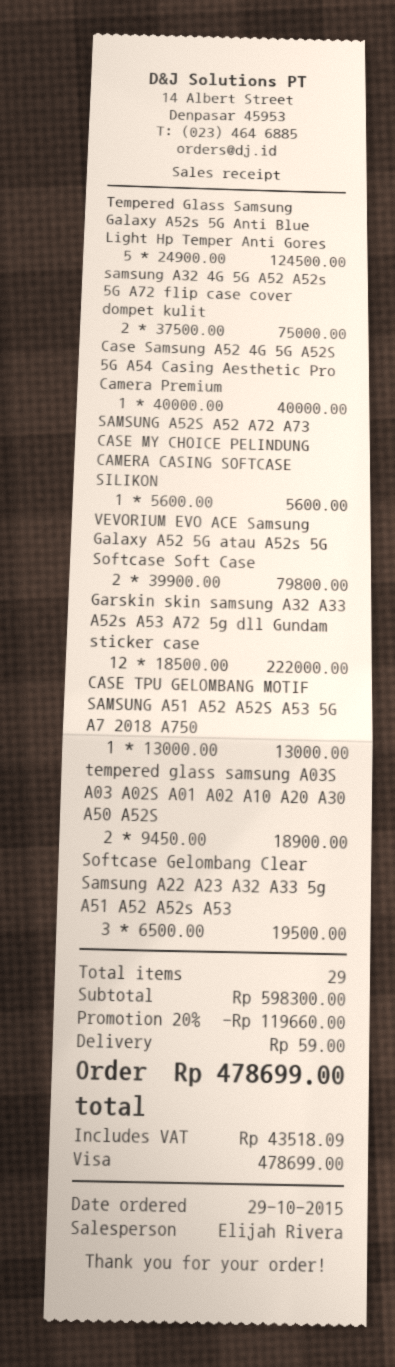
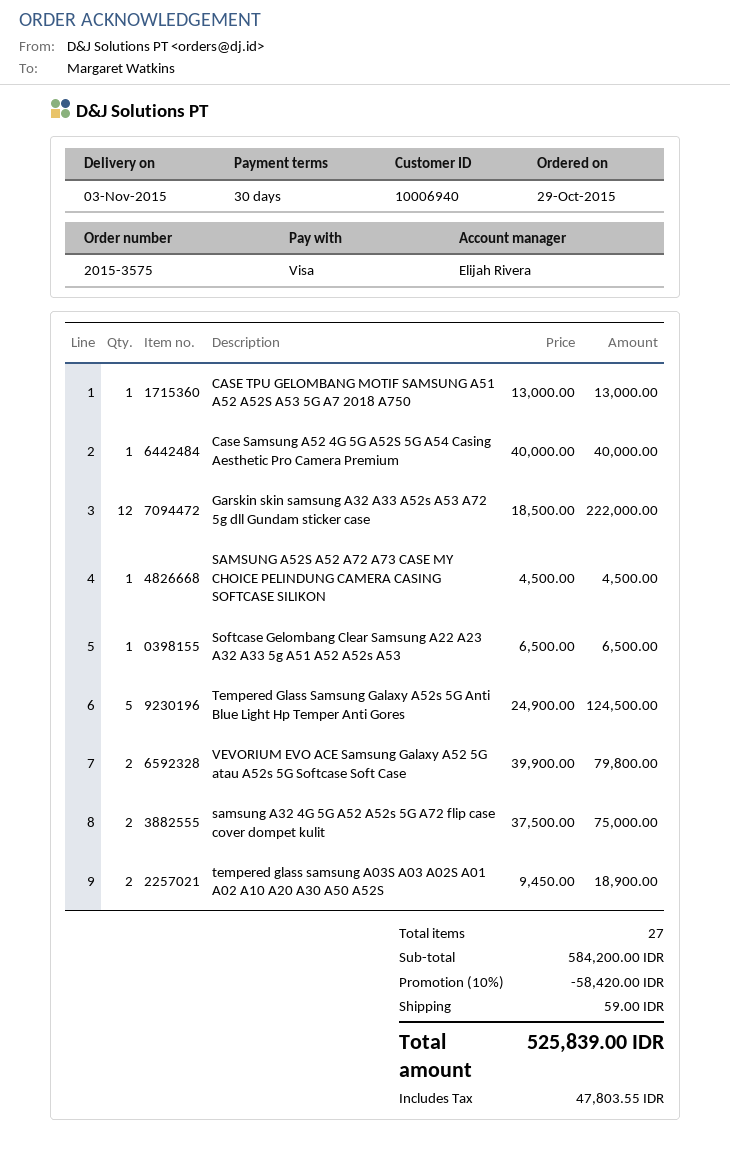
SAMSUNG A52S A52 A72 A73 CASE MY CHOICE PELINDUNG CAMERA CASING SOFTCASE SILIKON: 1 x 5600.00 = 5600.00 -> 1 x 4500.00 = 4500.00
Softcase Gelombang Clear Samsung A22 A23 A32 A33 5g A51 A52 A52s A53: 3 x 6500.00 = 19500.00 -> 1 x 6500.00 = 6500.00
total quantity: 29 -> 27
subtotal: 598300.00 -> 584200.00
discount: 20% = 119660.00 -> 10% = 58420.00
tax: 43518.09 -> 47803.55
total: 478699.00 -> 525839.00

